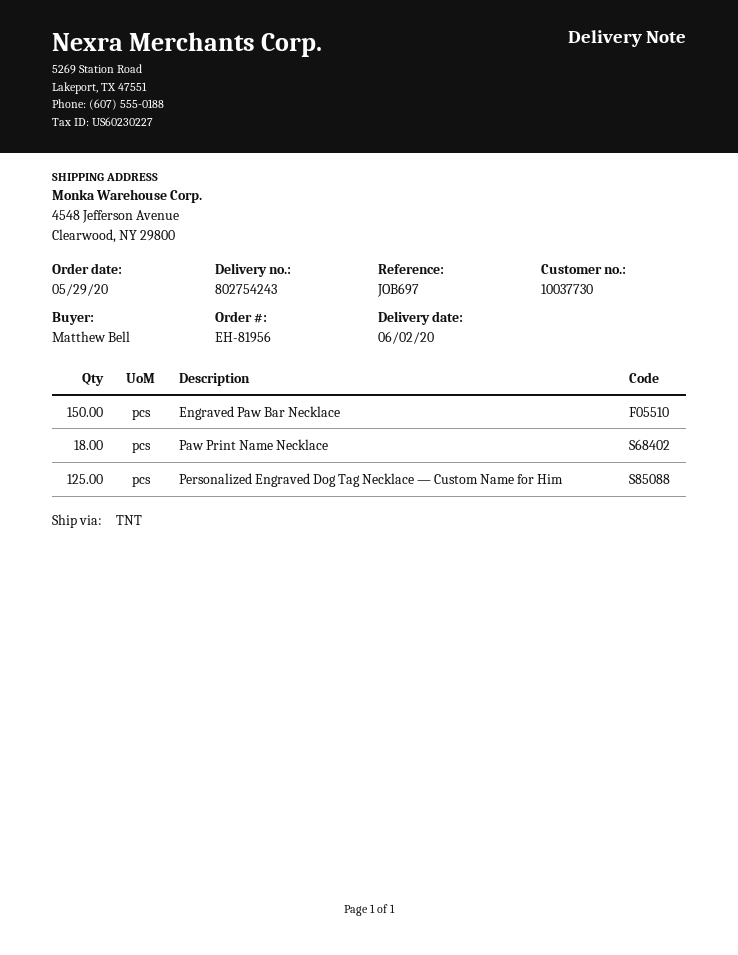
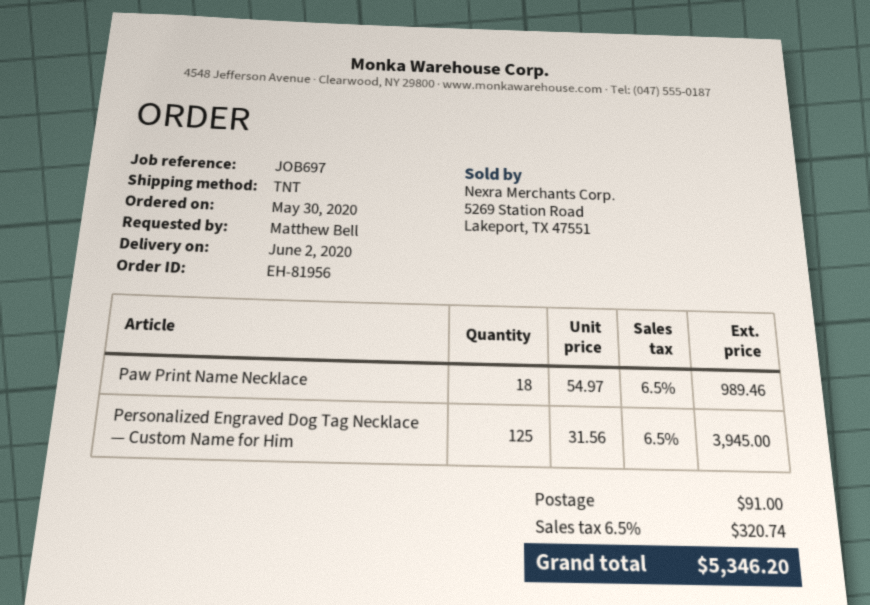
order date: 2020-05-29 -> 2020-05-30
Engraved Paw Bar Necklace: 150 -> none

